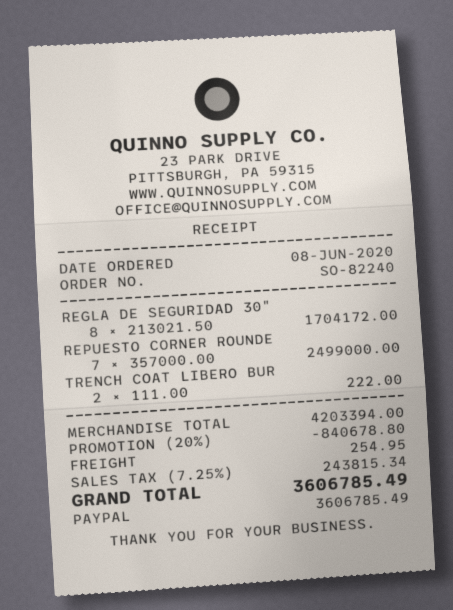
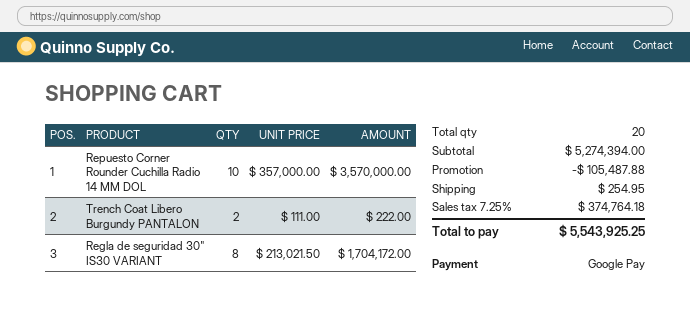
payment method: PayPal -> Google Pay
REPUESTO CORNER ROUNDE: 7 x 357000.00 = 2499000.00 -> 10 x 357000.00 = 3570000.00
subtotal: 4203394.00 -> 5274394.00
discount: 840678.80 -> 105487.88
tax: 7.25% = 243815.34 -> 7.25% = 374764.18
total: 3606785.49 -> 5543925.25

